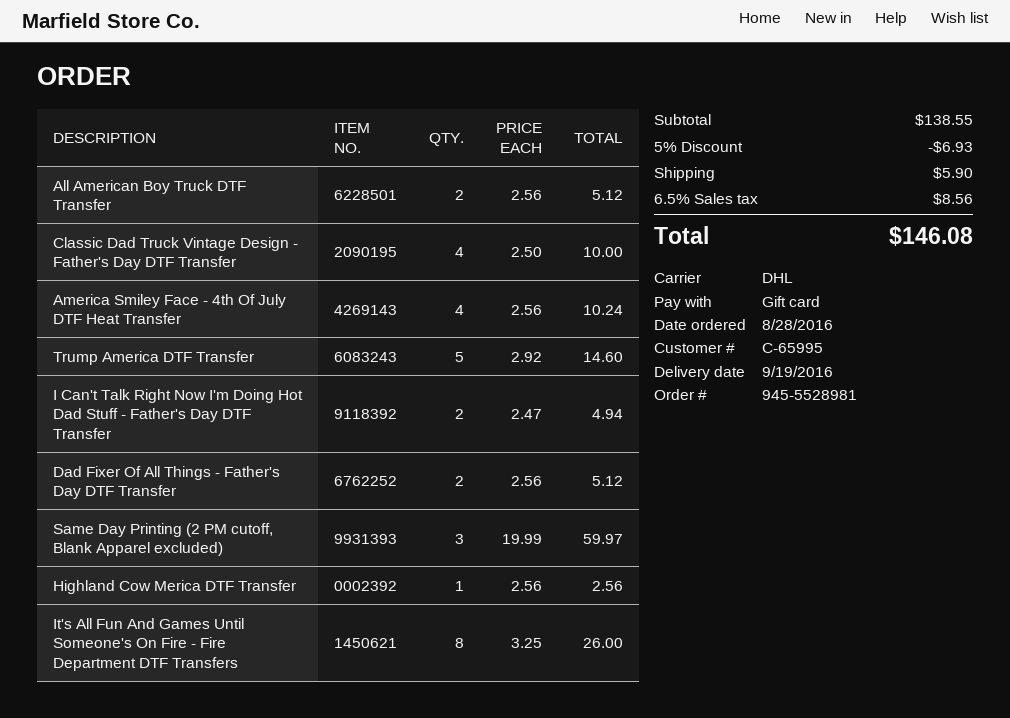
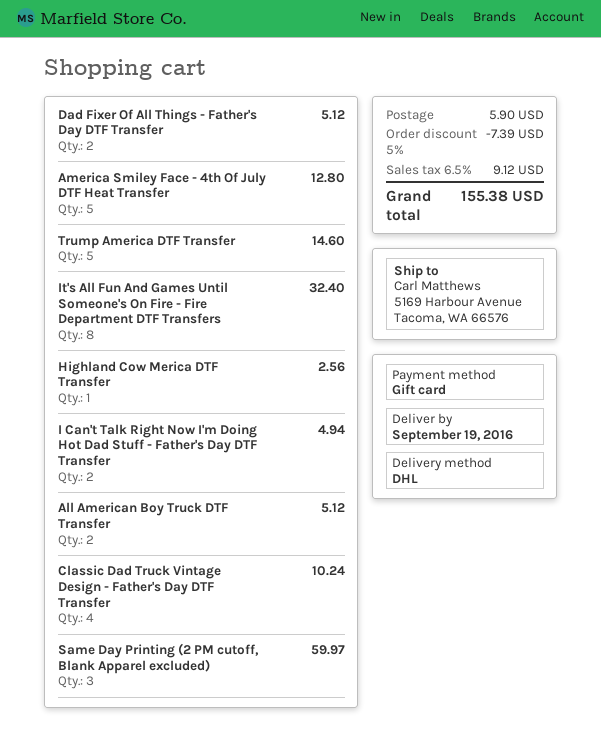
Classic Dad Truck Vintage Design - Father's Day DTF Transfer: 4 for 10.00 -> 4 for 10.24
America Smiley Face - 4th Of July DTF Heat Transfer: 4 for 10.24 -> 5 for 12.80
It's All Fun And Games Until Someone's On Fire - Fire Department DTF Transfers: 8 for 26.00 -> 8 for 32.40
discount: 5% = 6.93 -> 5% = 7.39
tax: 6.5% = 8.56 -> 6.5% = 9.12
total: 146.08 -> 155.38

